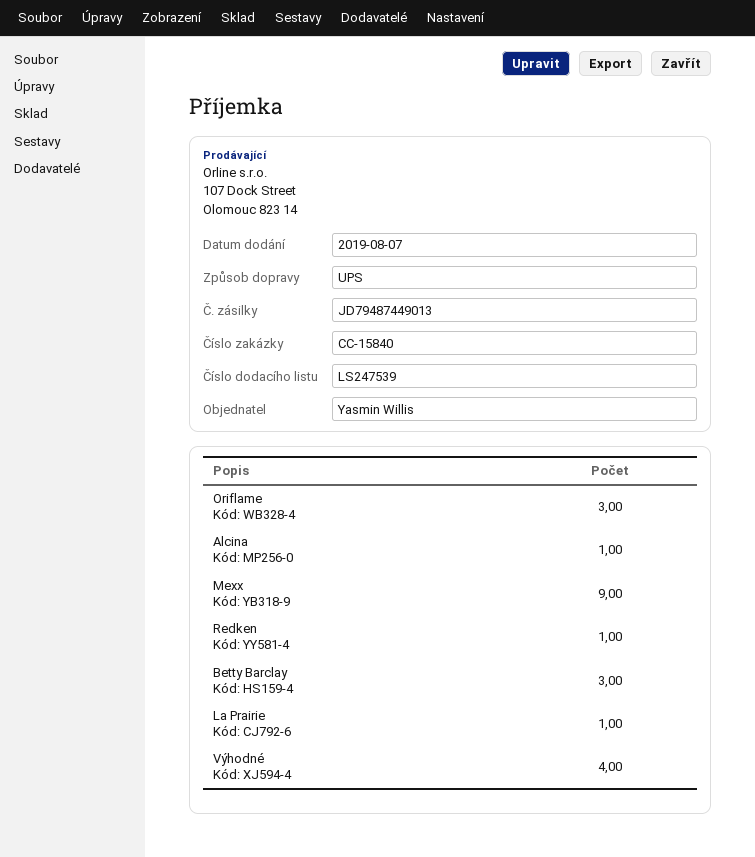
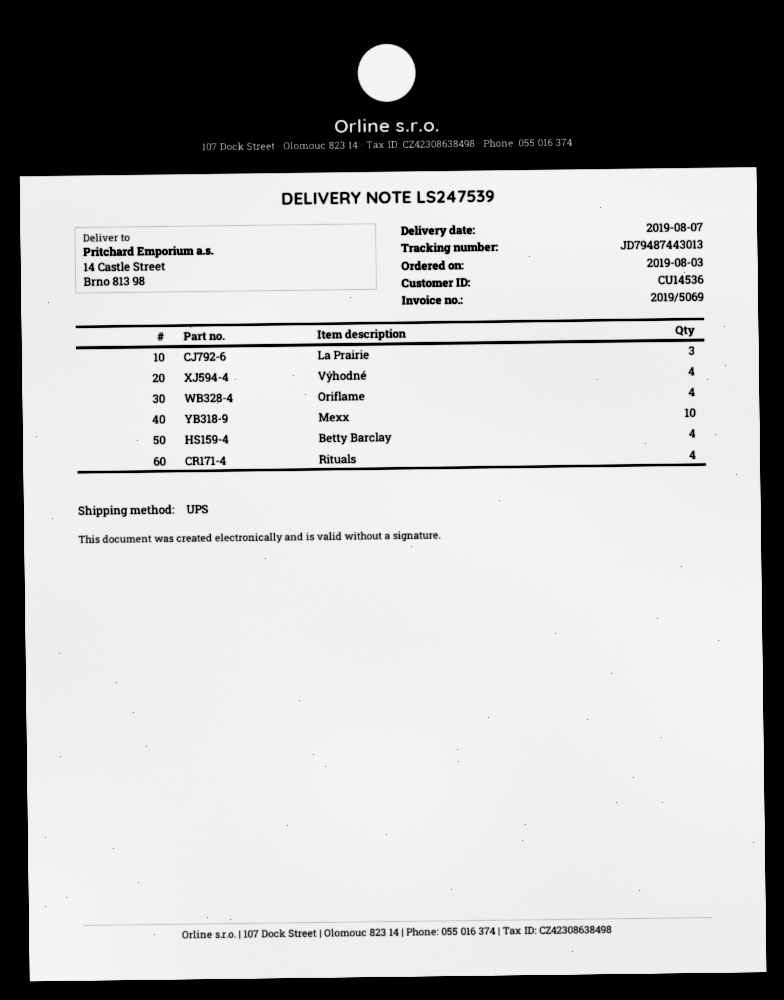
tracking number: JD79487449013 -> JD79487443013
Oriflame: 3 -> 4
Alcina: 1 -> none
Mexx: 9 -> 10
Redken: 1 -> none
Betty Barclay: 3 -> 4
La Prairie: 1 -> 3
Rituals: none -> 4

